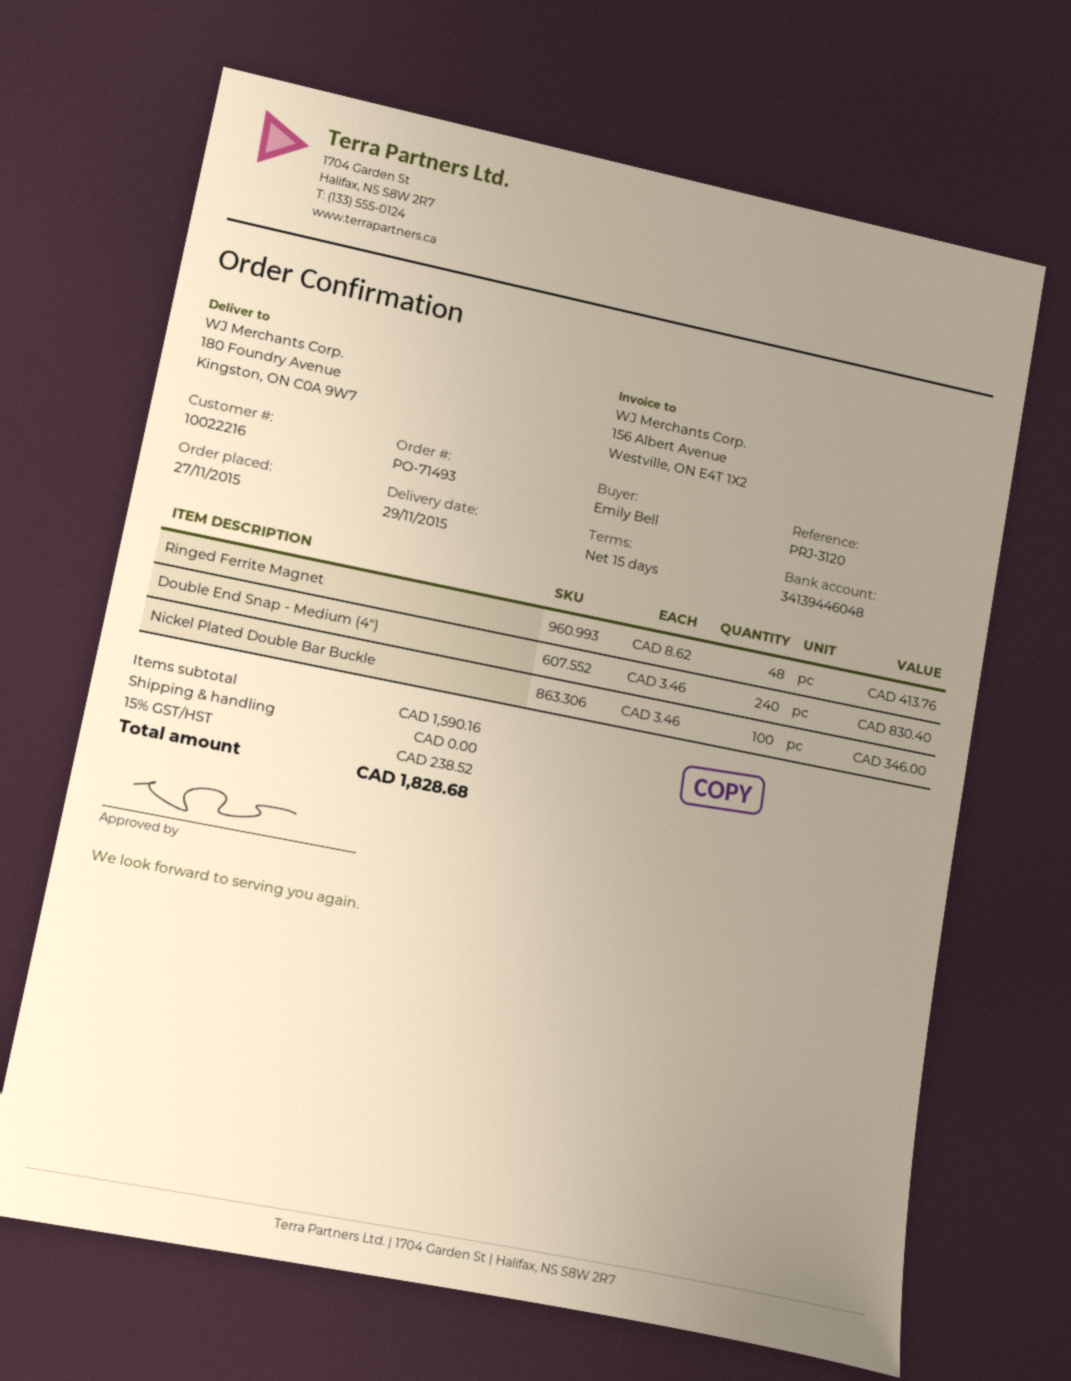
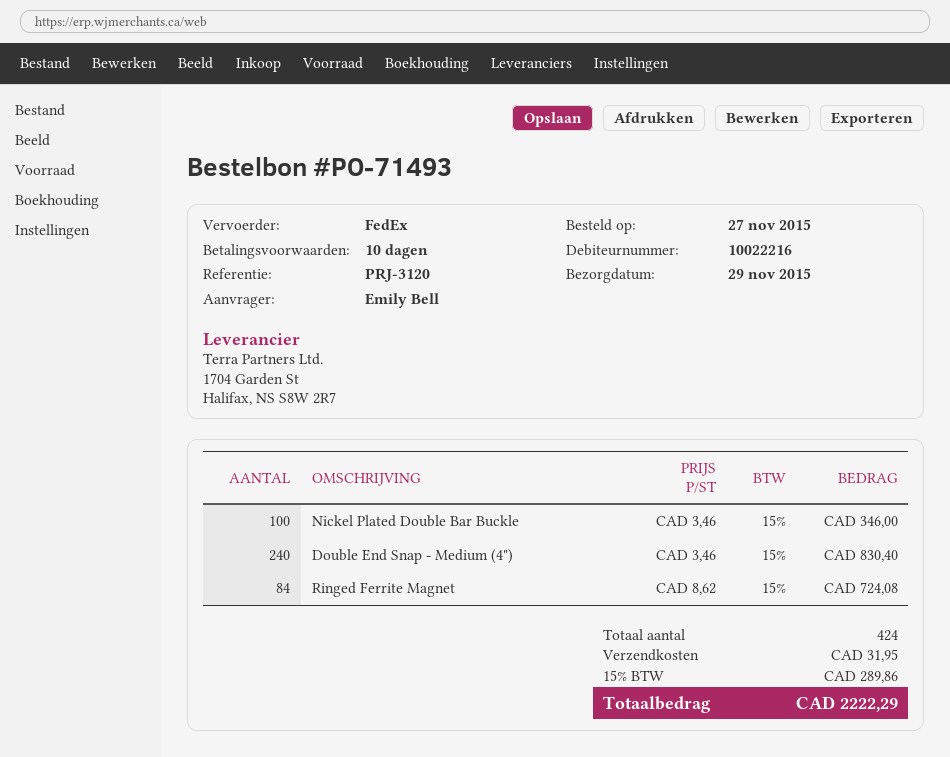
payment terms: 15 days -> 10 days
Ringed Ferrite Magnet: 48 x 8.62 = 413.76 -> 84 x 8.62 = 724.08
shipping: 0.00 -> 31.95
tax: 15% = 238.52 -> 15% = 289.86
total: 1828.68 -> 2222.29

